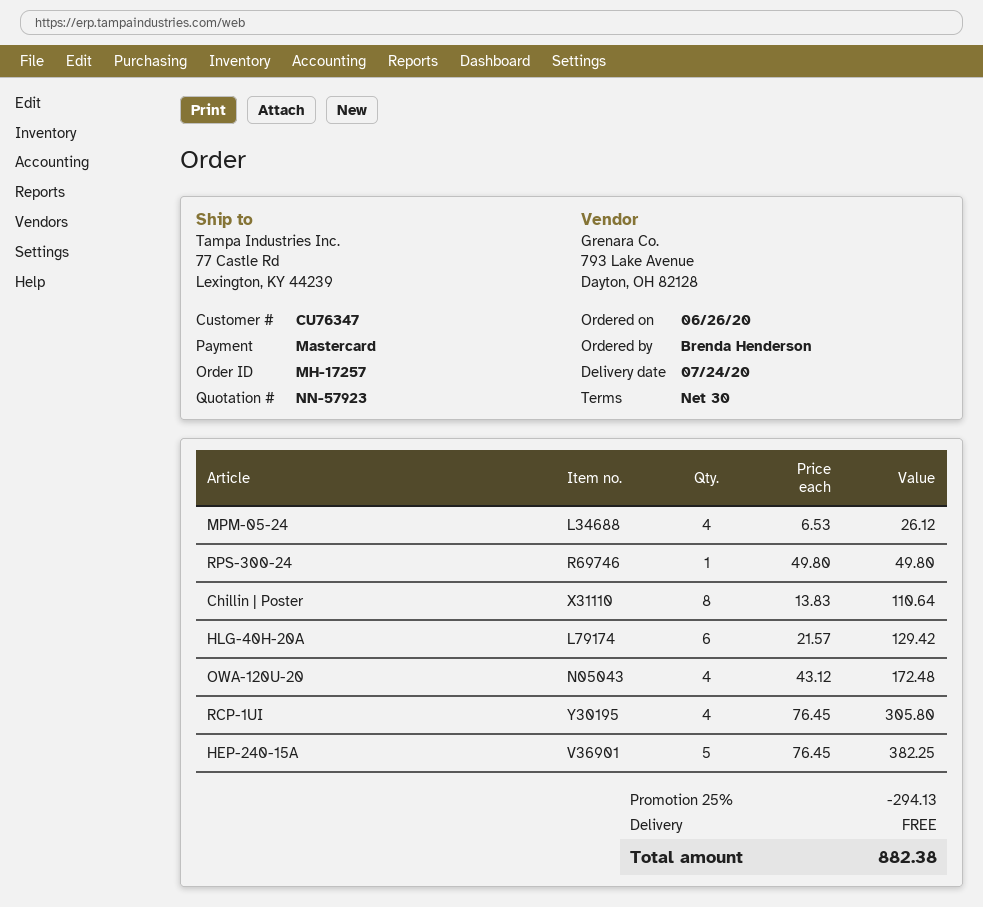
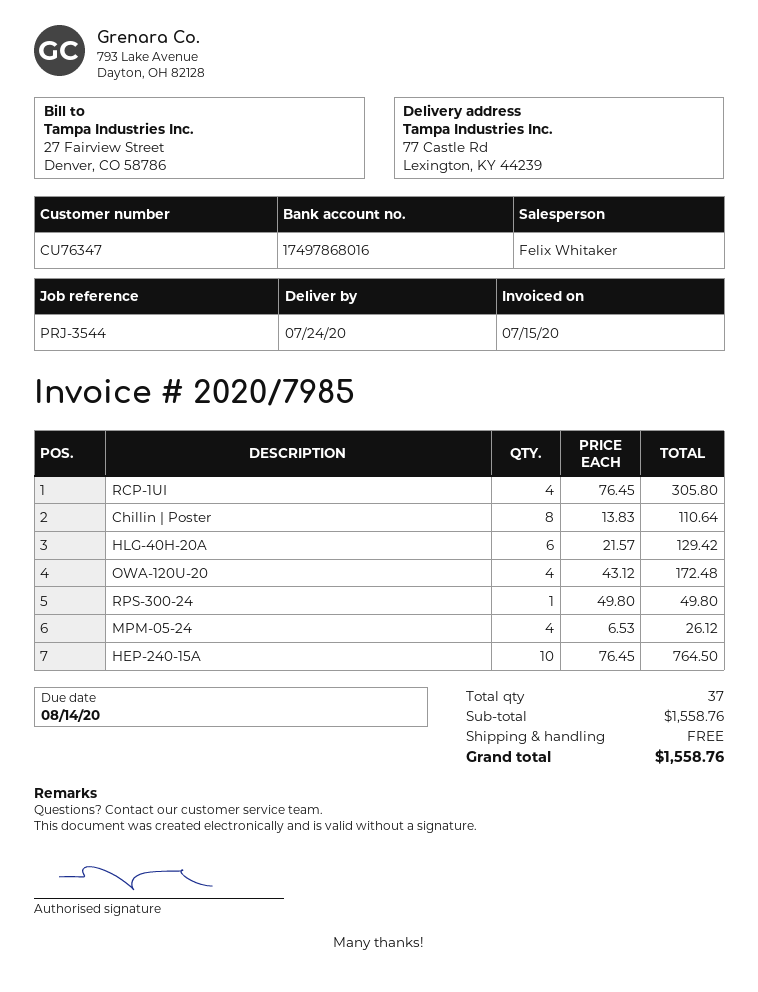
HEP-240-15A: 5 x 76.45 = 382.25 -> 10 x 76.45 = 764.50
discount: 25% = 294.13 -> none
total: 882.38 -> 1558.76

